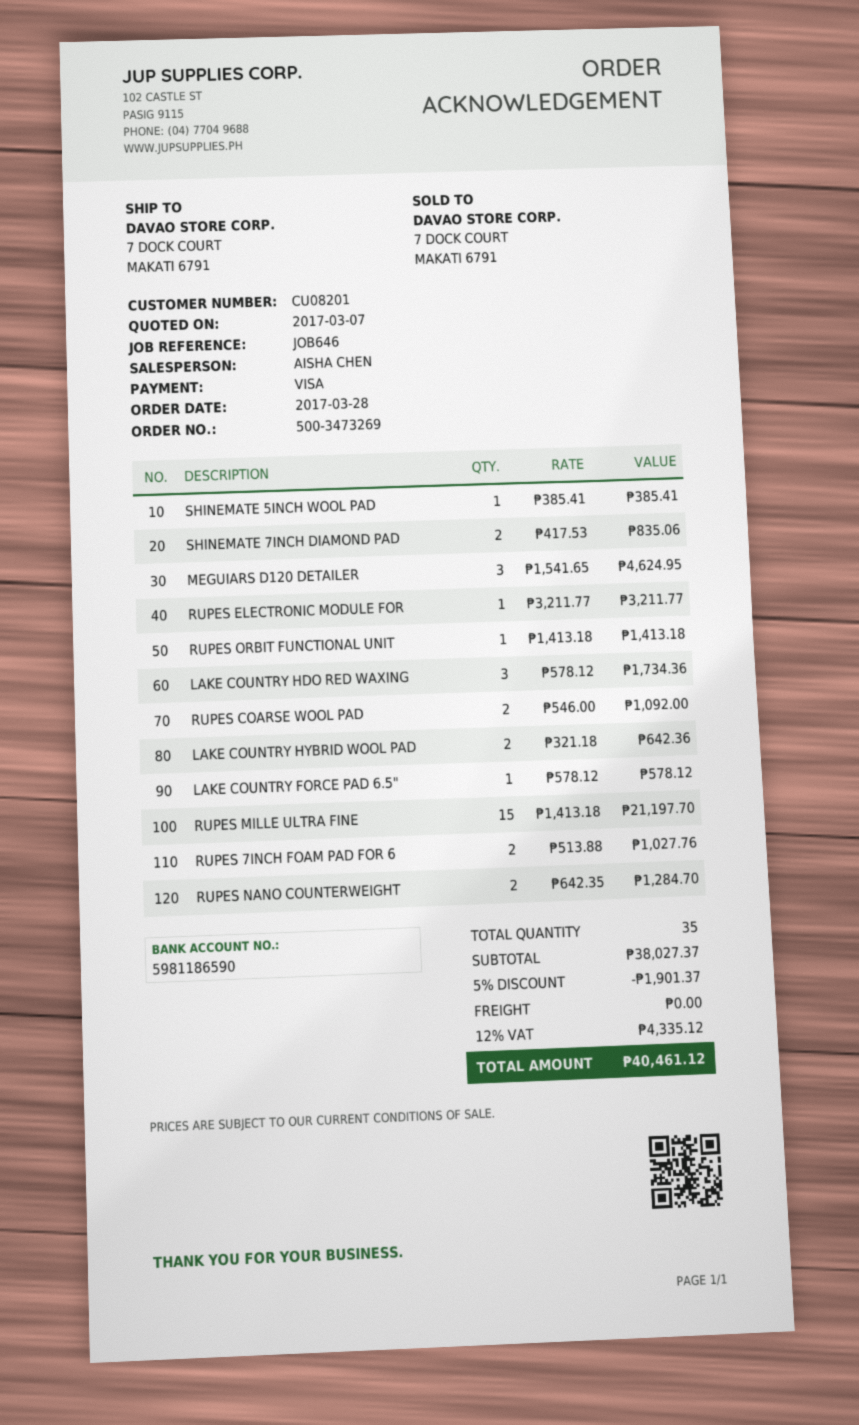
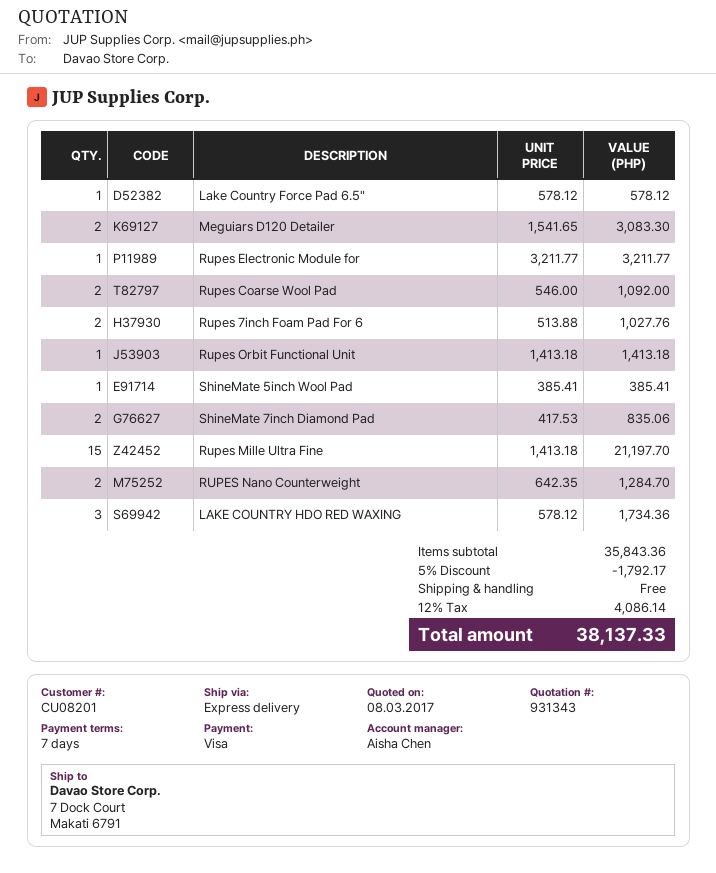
quote date: 2017-03-07 -> 2017-03-08
MEGUIARS D120 DETAILER: 3 x 1541.65 = 4624.95 -> 2 x 1541.65 = 3083.30
LAKE COUNTRY HYBRID WOOL PAD: 2 x 321.18 = 642.36 -> none
subtotal: 38027.37 -> 35843.36
discount: 5% = 1901.37 -> 5% = 1792.17
tax: 12% = 4335.12 -> 12% = 4086.14
total: 40461.12 -> 38137.33

